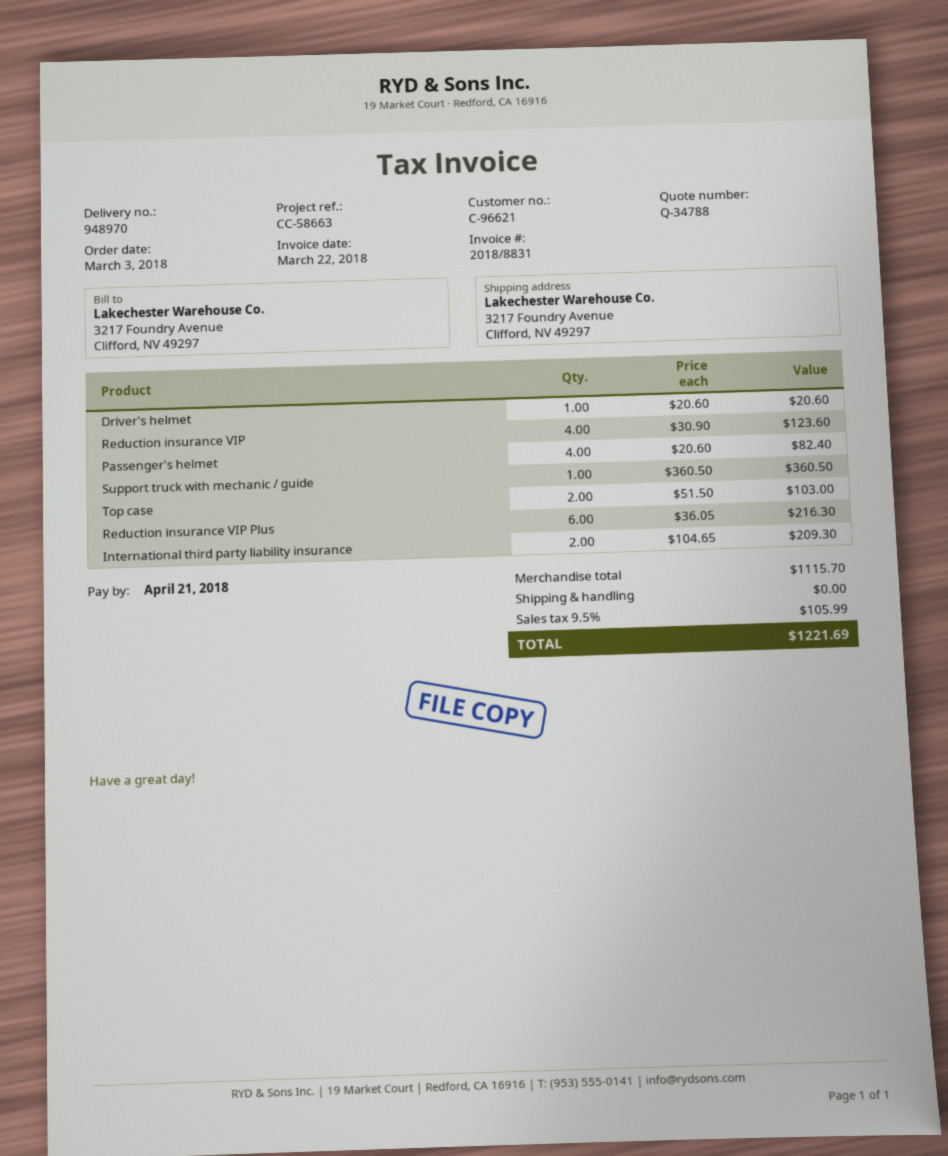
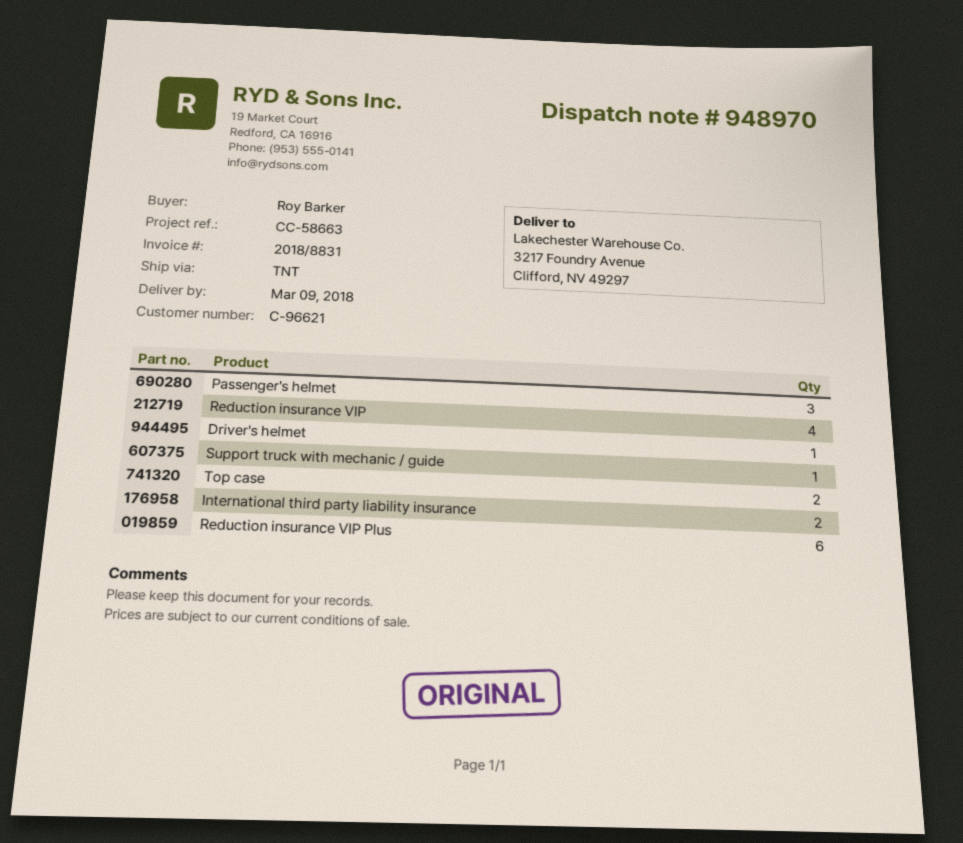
Passenger's helmet: 4 -> 3

